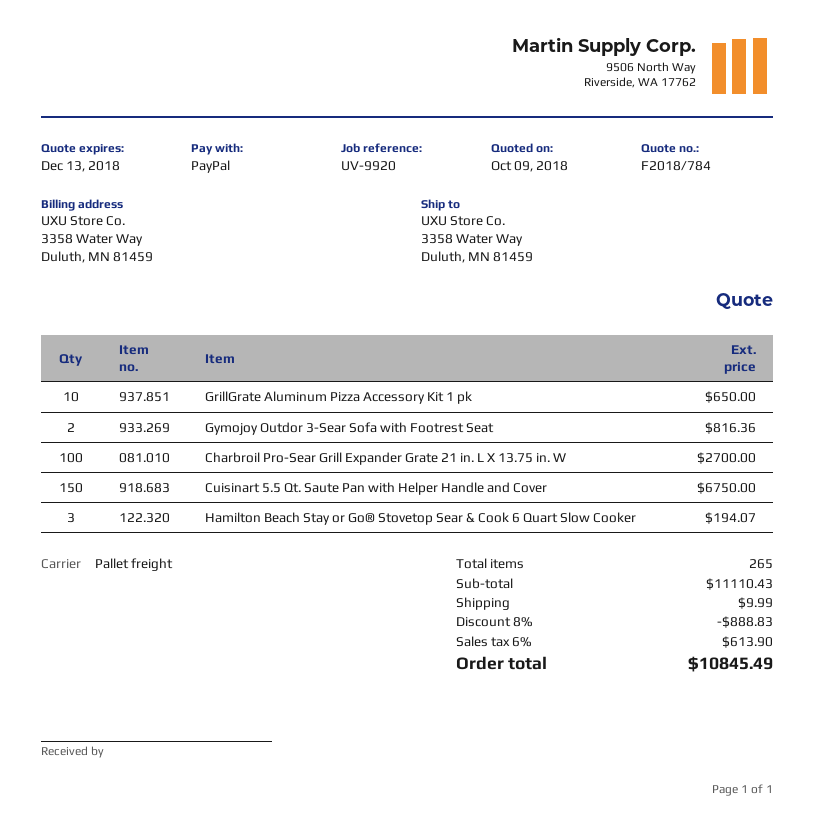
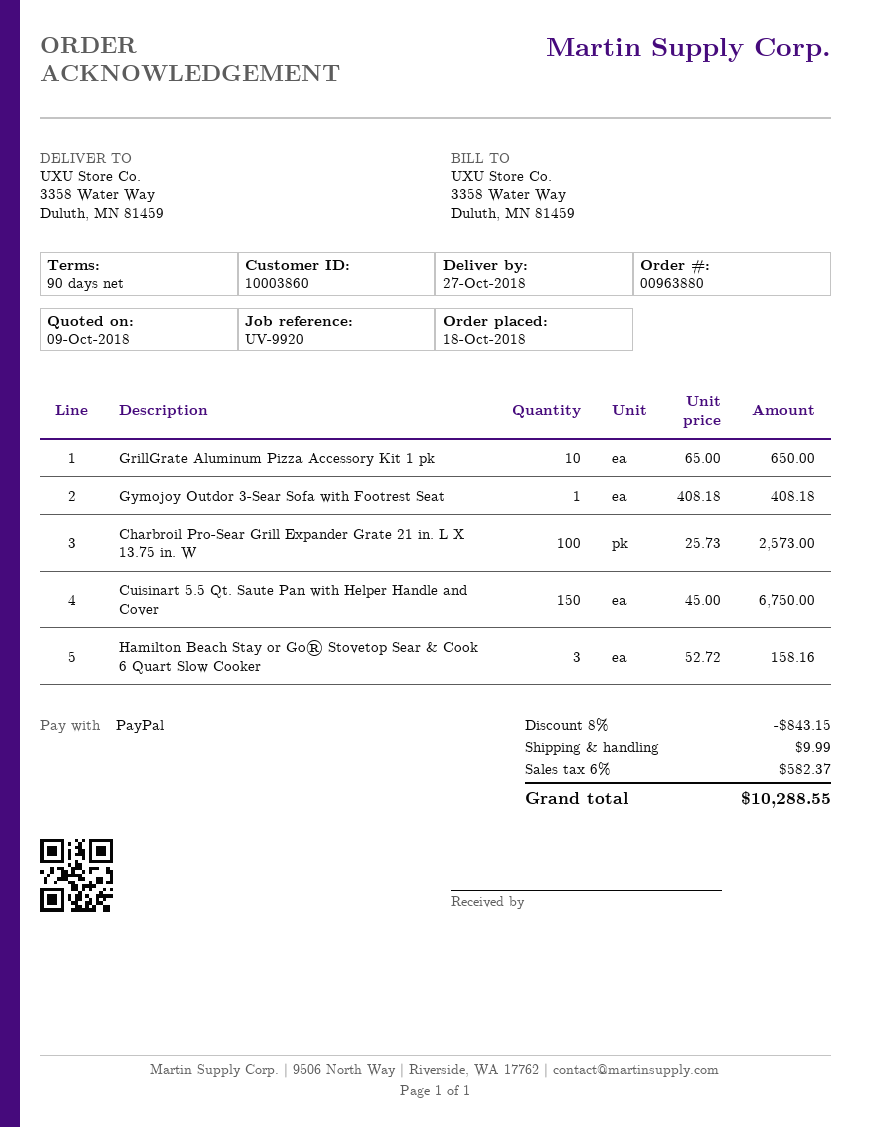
Gymojoy Outdor 3-Sear Sofa with Footrest Seat: 2 for 816.36 -> 1 for 408.18
Charbroil Pro-Sear Grill Expander Grate 21 in. L X 13.75 in. W: 100 for 2700.00 -> 100 for 2573.00
Hamilton Beach Stay or Go® Stovetop Sear & Cook 6 Quart Slow Cooker: 3 for 194.07 -> 3 for 158.16
discount: 8% = 888.83 -> 8% = 843.15
tax: 6% = 613.90 -> 6% = 582.37
total: 10845.49 -> 10288.55

